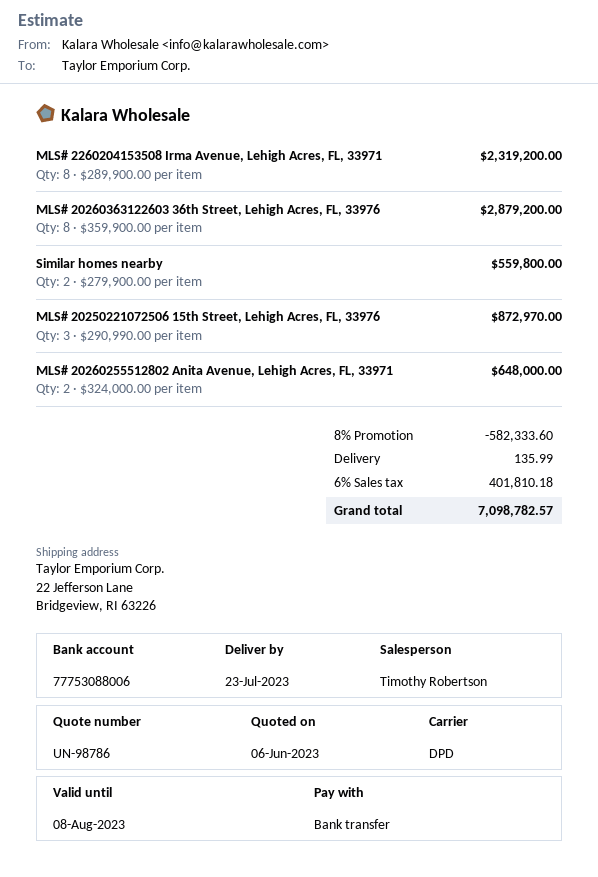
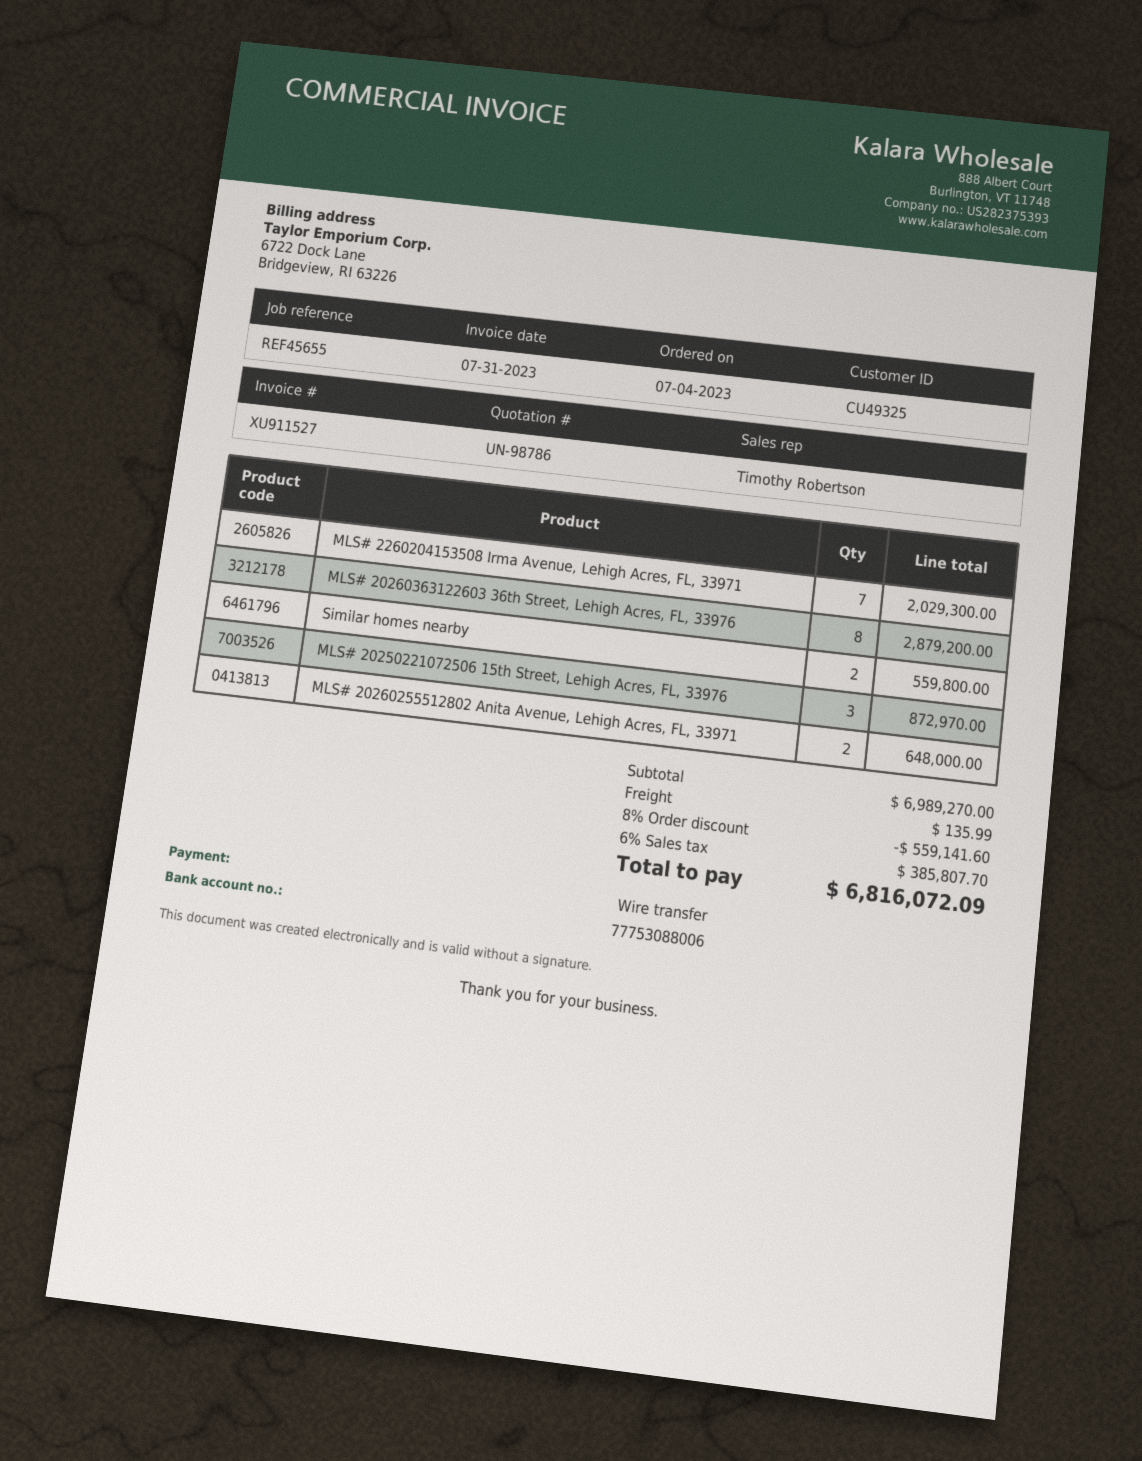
MLS# 2260204153508 Irma Avenue, Lehigh Acres, FL, 33971: 8 for 2319200.00 -> 7 for 2029300.00
discount: 8% = 582333.60 -> 8% = 559141.60
tax: 6% = 401810.18 -> 6% = 385807.70
total: 7098782.57 -> 6816072.09

